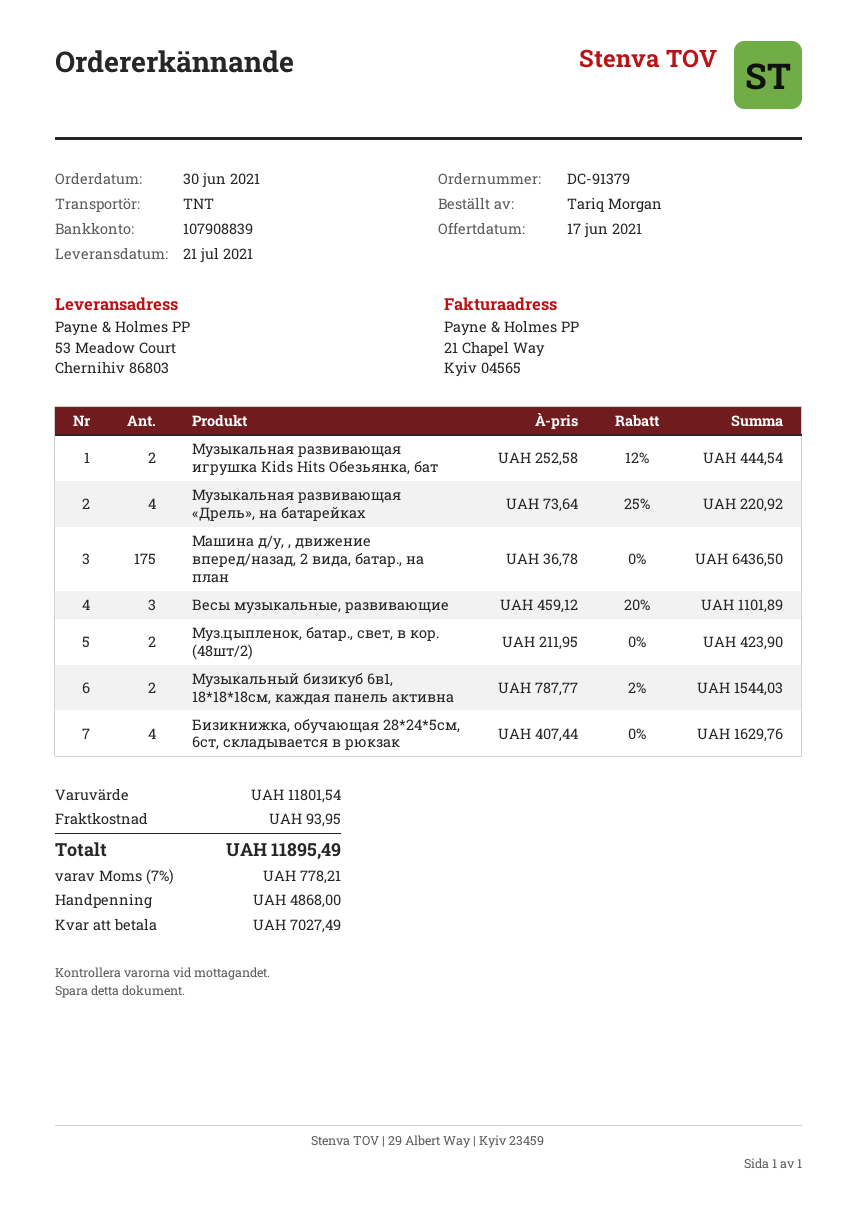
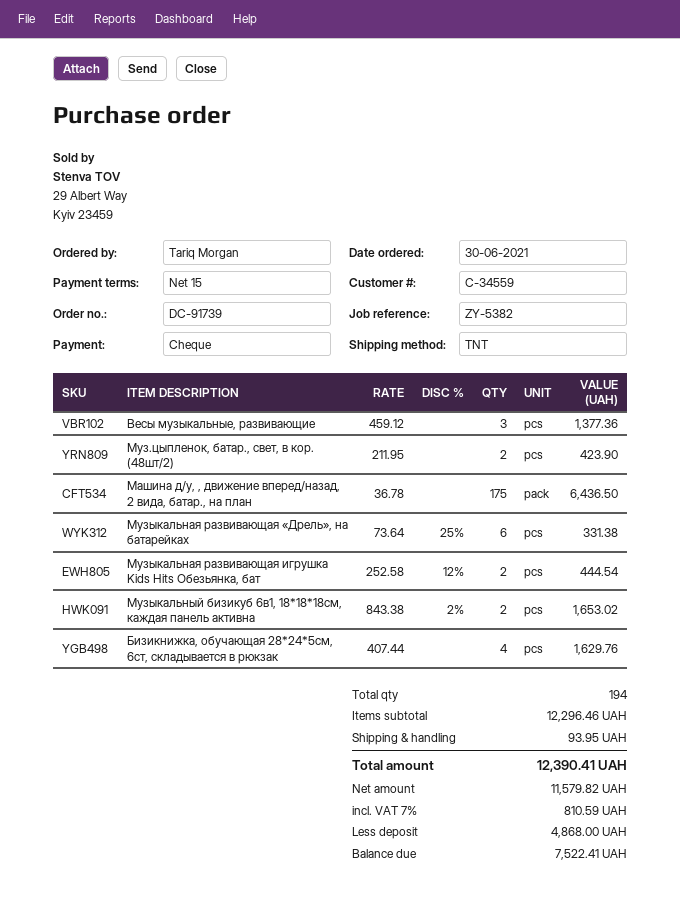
order number: DC-91379 -> DC-91739
Музыкальная развивающая «Дрель», на батарейках: 4 x 73.64 - 25% = 220.92 -> 6 x 73.64 - 25% = 331.38
Весы музыкальные, развивающие: 3 x 459.12 - 20% = 1101.89 -> 3 x 459.12 = 1377.36
Музыкальный бизикуб 6в1, 18*18*18см, каждая панель активна: 2 x 787.77 - 2% = 1544.03 -> 2 x 843.38 - 2% = 1653.02
subtotal: 11801.54 -> 12296.46
tax: 7% = 778.21 -> 7% = 810.59
total: 11895.49 -> 12390.41
balance: 7027.49 -> 7522.41

